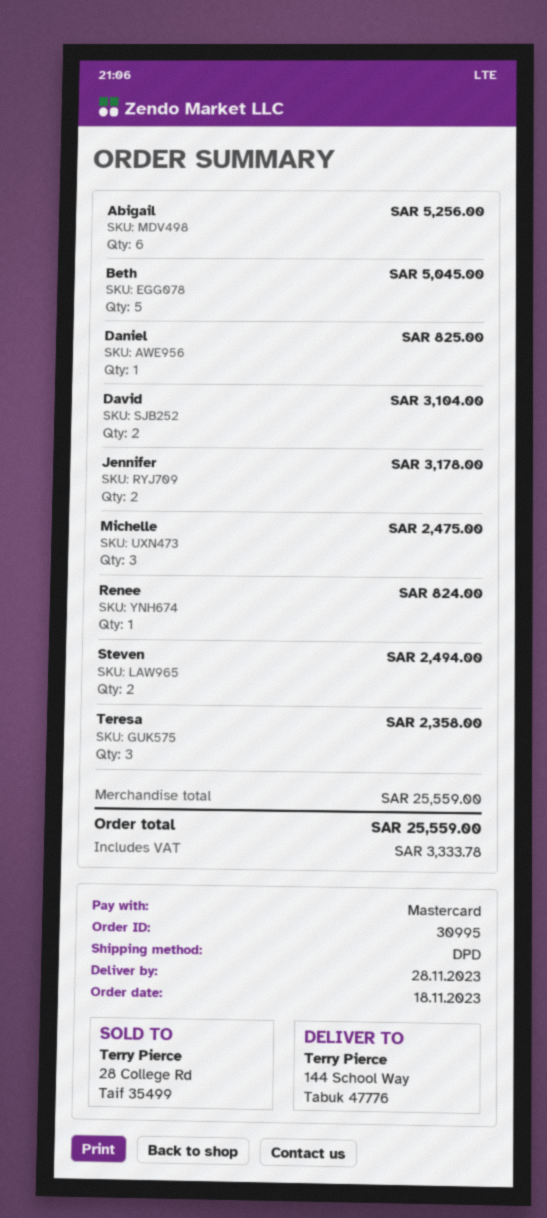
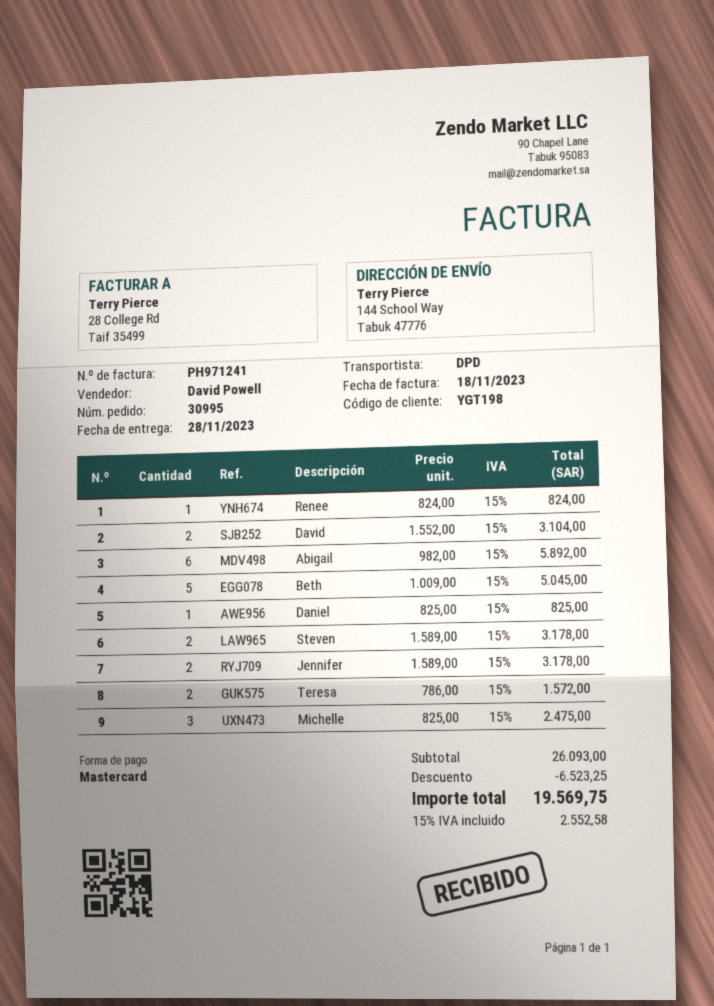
Abigail: 6 for 5256.00 -> 6 for 5892.00
Steven: 2 for 2494.00 -> 2 for 3178.00
Teresa: 3 for 2358.00 -> 2 for 1572.00
subtotal: 25559.00 -> 26093.00
discount: none -> 6523.25
tax: 3333.78 -> 2552.58
total: 25559.00 -> 19569.75

